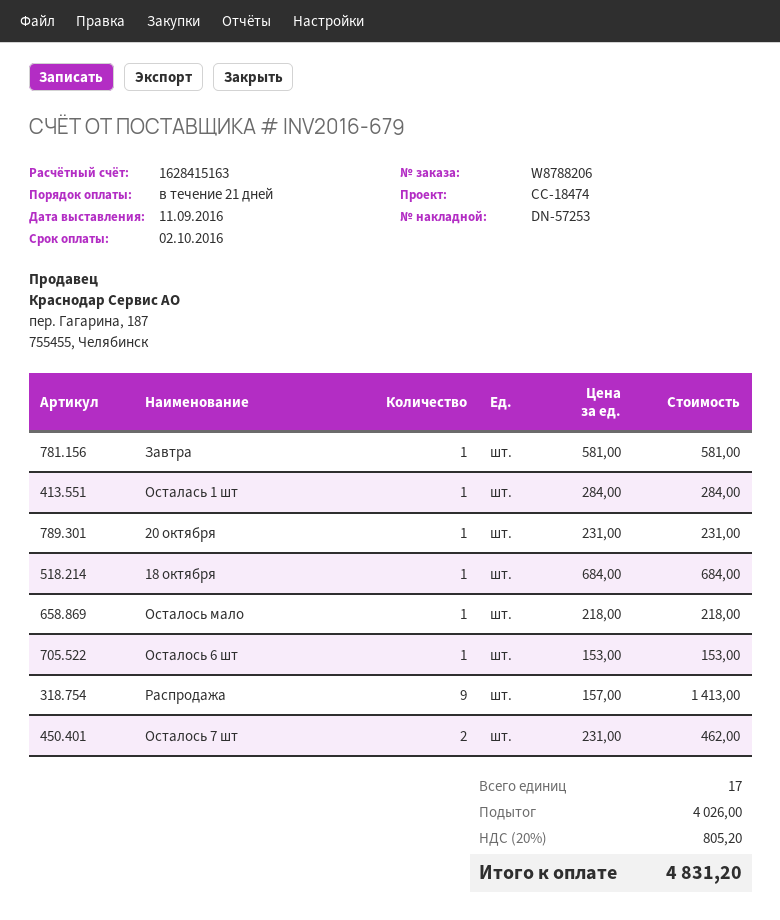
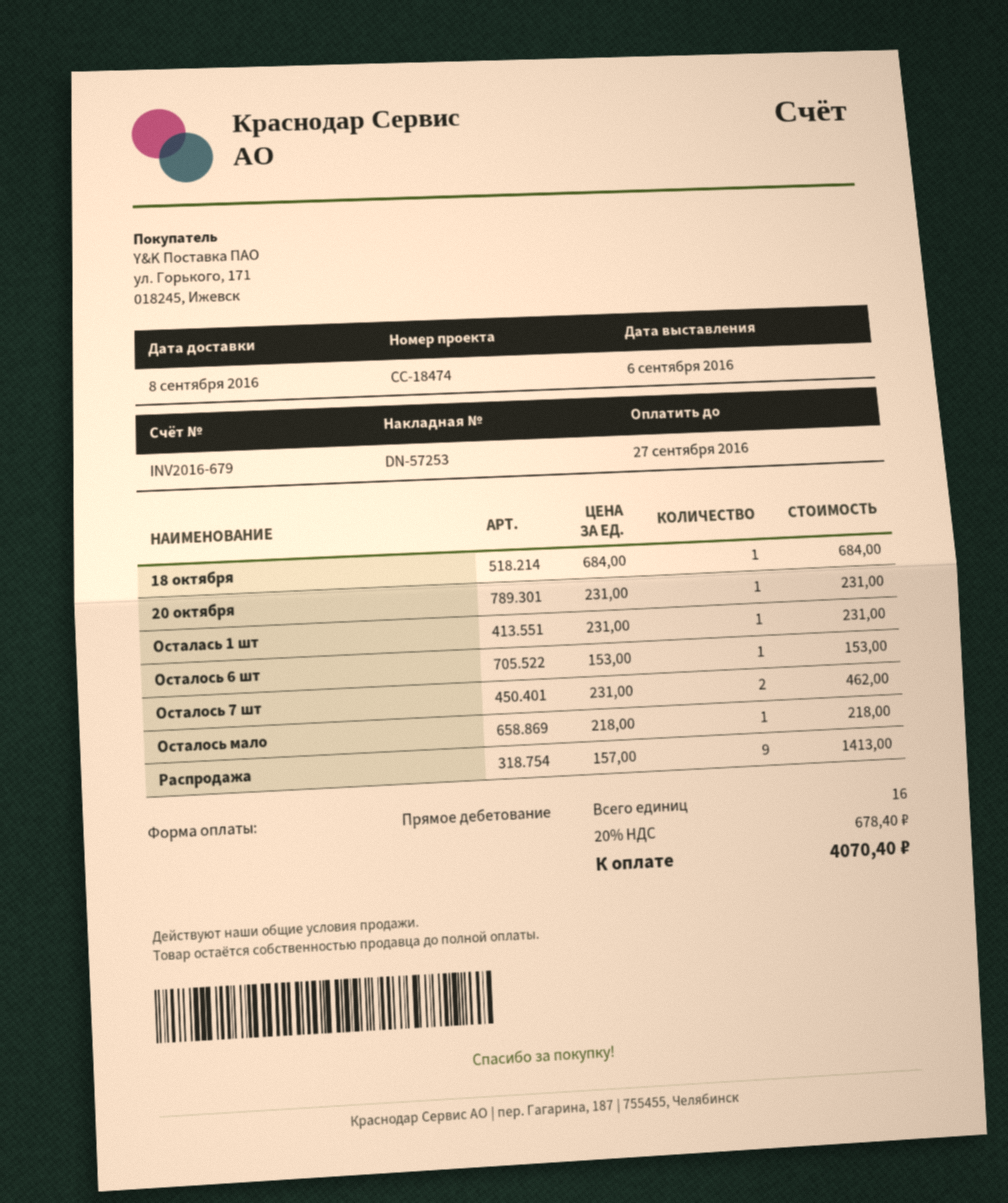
invoice date: 2016-09-11 -> 2016-09-06
due date: 2016-10-02 -> 2016-09-27
Завтра: 1 x 581.00 = 581.00 -> none
Осталась 1 шт: 1 x 284.00 = 284.00 -> 1 x 231.00 = 231.00
total quantity: 17 -> 16
tax: 20% = 805.20 -> 20% = 678.40
total: 4831.20 -> 4070.40

